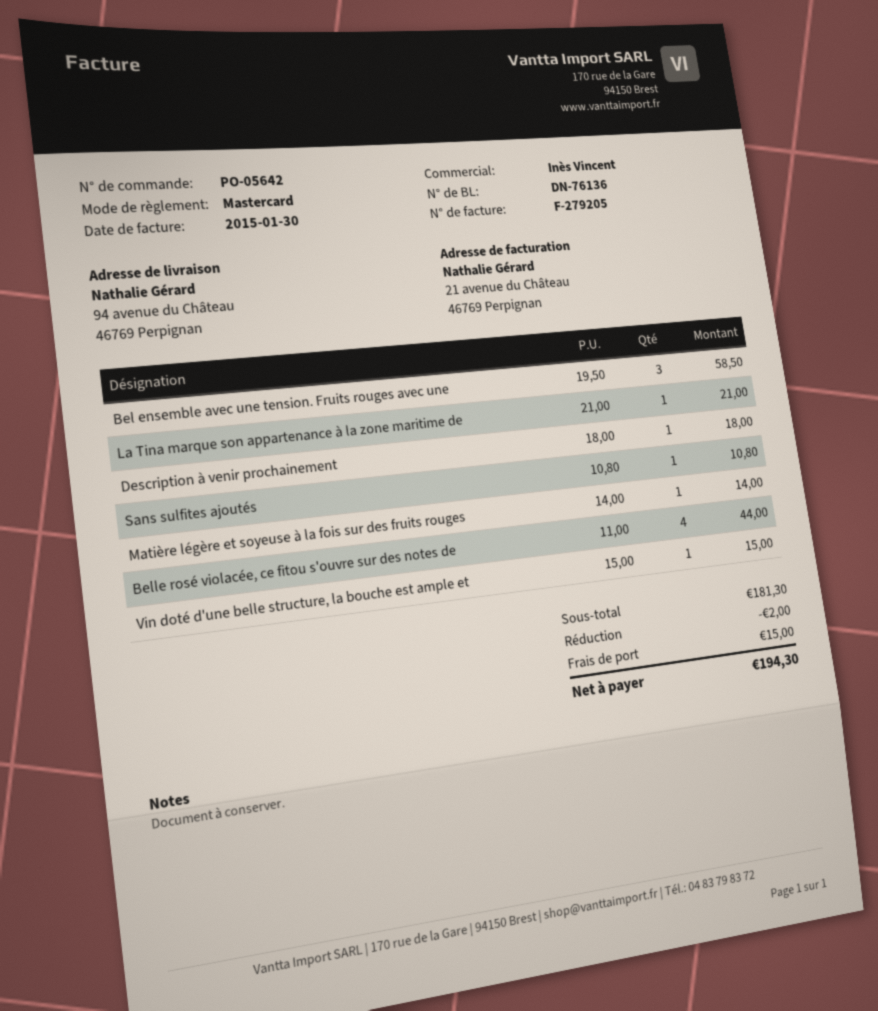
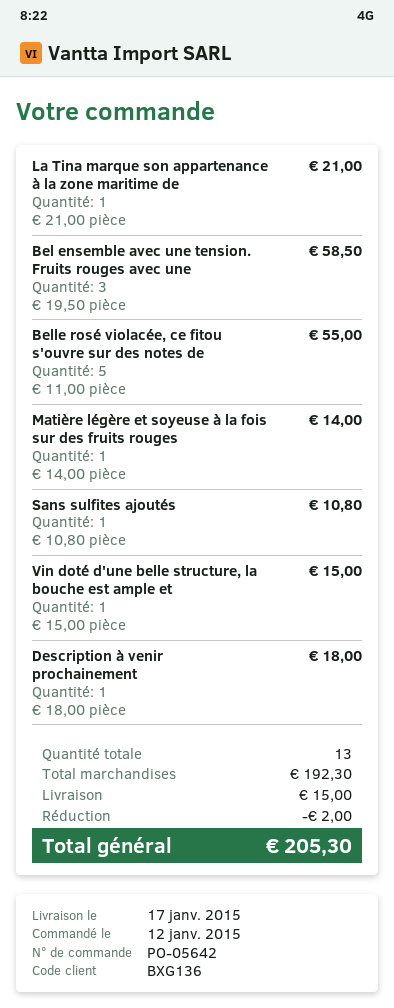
Belle rosé violacée, ce fitou s'ouvre sur des notes de: 4 x 11.00 = 44.00 -> 5 x 11.00 = 55.00
subtotal: 181.30 -> 192.30
total: 194.30 -> 205.30

